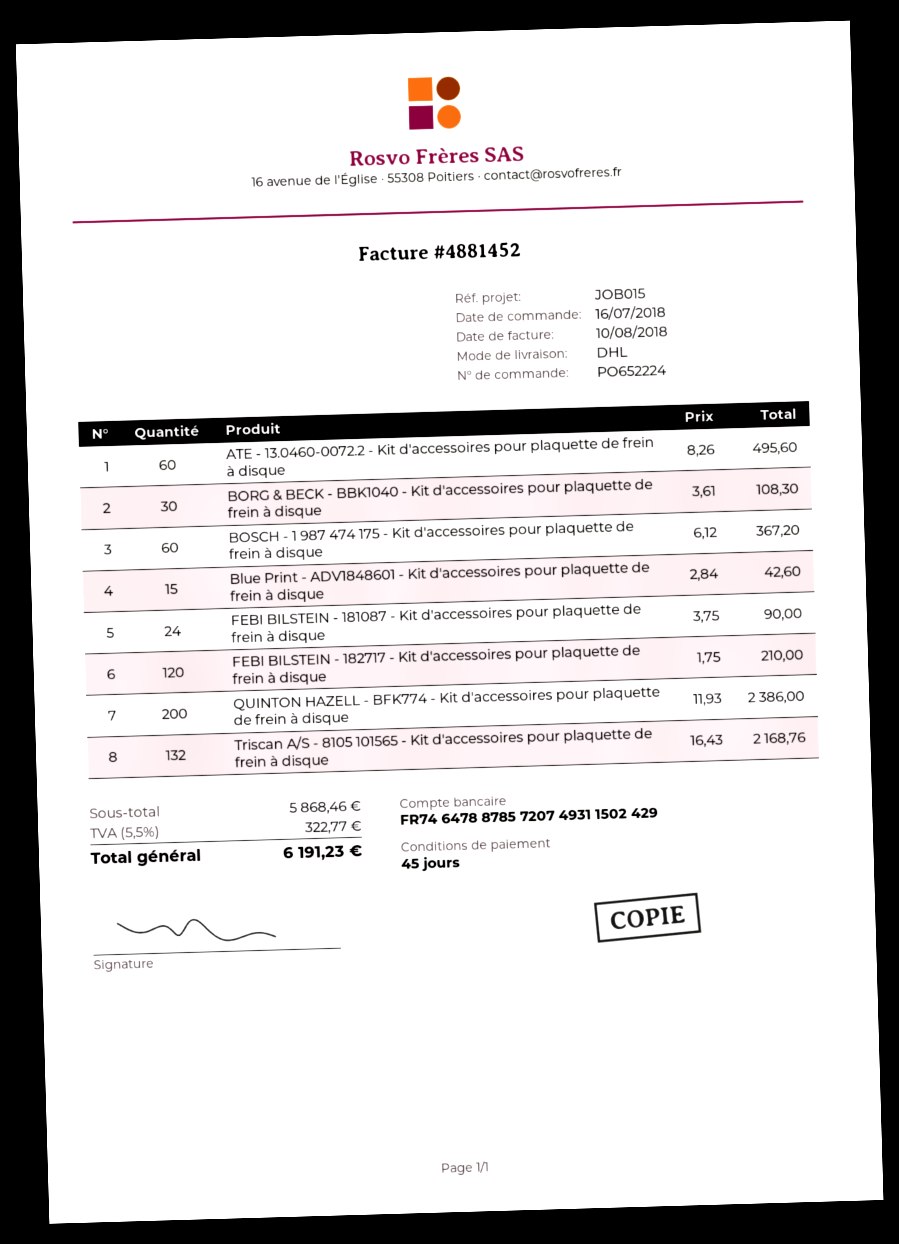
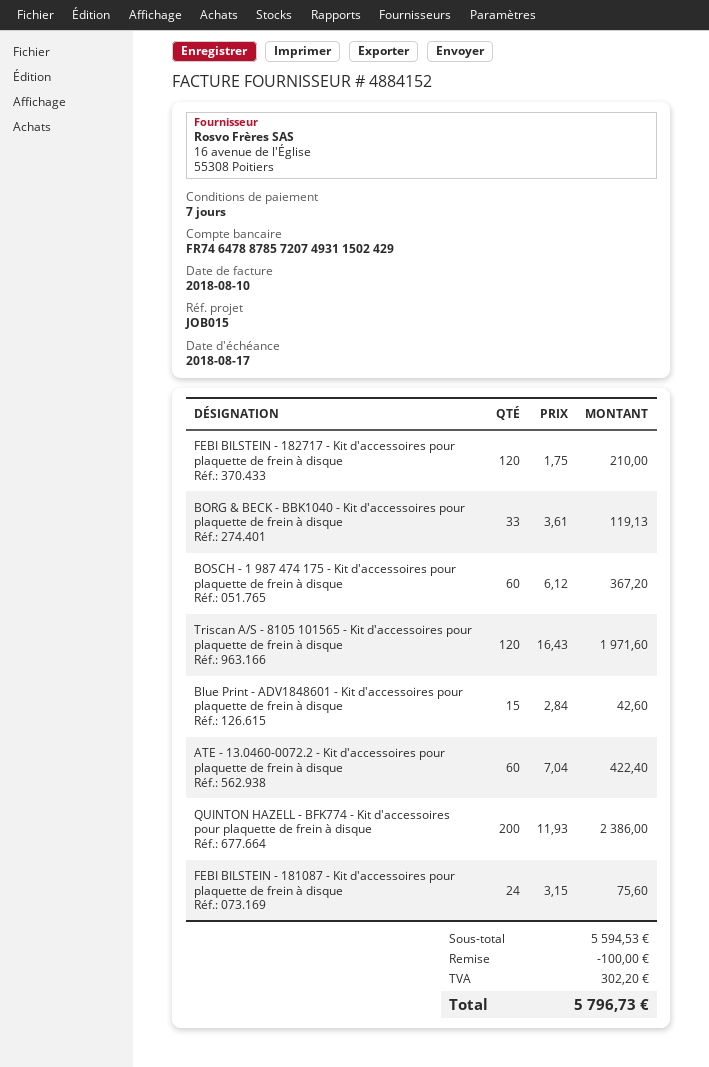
invoice number: 4881452 -> 4884152
payment terms: 45 days -> 7 days
ATE - 13.0460-0072.2 - Kit d'accessoires pour plaquette de frein à disque: 60 x 8.26 = 495.60 -> 60 x 7.04 = 422.40
BORG & BECK - BBK1040 - Kit d'accessoires pour plaquette de frein à disque: 30 x 3.61 = 108.30 -> 33 x 3.61 = 119.13
FEBI BILSTEIN - 181087 - Kit d'accessoires pour plaquette de frein à disque: 24 x 3.75 = 90.00 -> 24 x 3.15 = 75.60
Triscan A/S - 8105 101565 - Kit d'accessoires pour plaquette de frein à disque: 132 x 16.43 = 2168.76 -> 120 x 16.43 = 1971.60
subtotal: 5868.46 -> 5594.53
discount: none -> 100.00
tax: 322.77 -> 302.20
total: 6191.23 -> 5796.73

